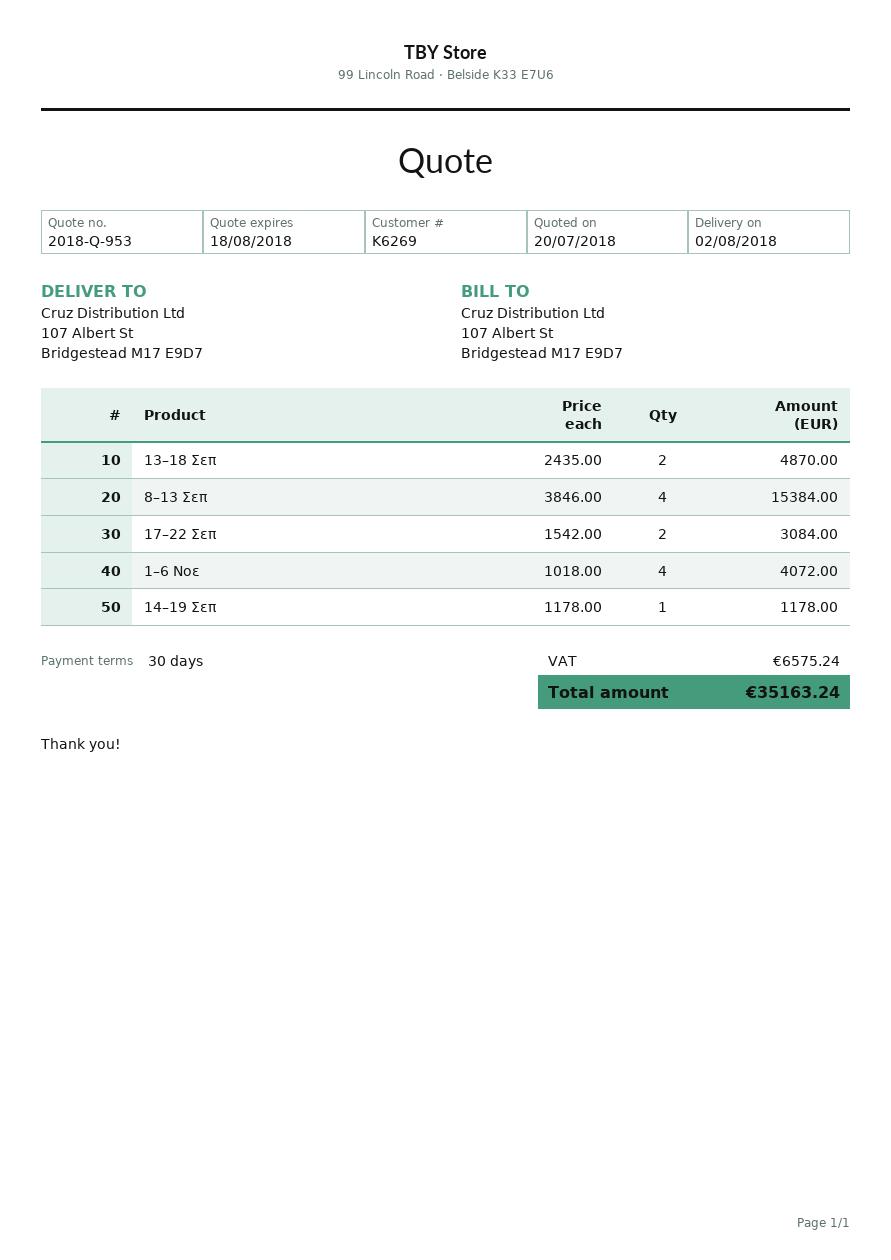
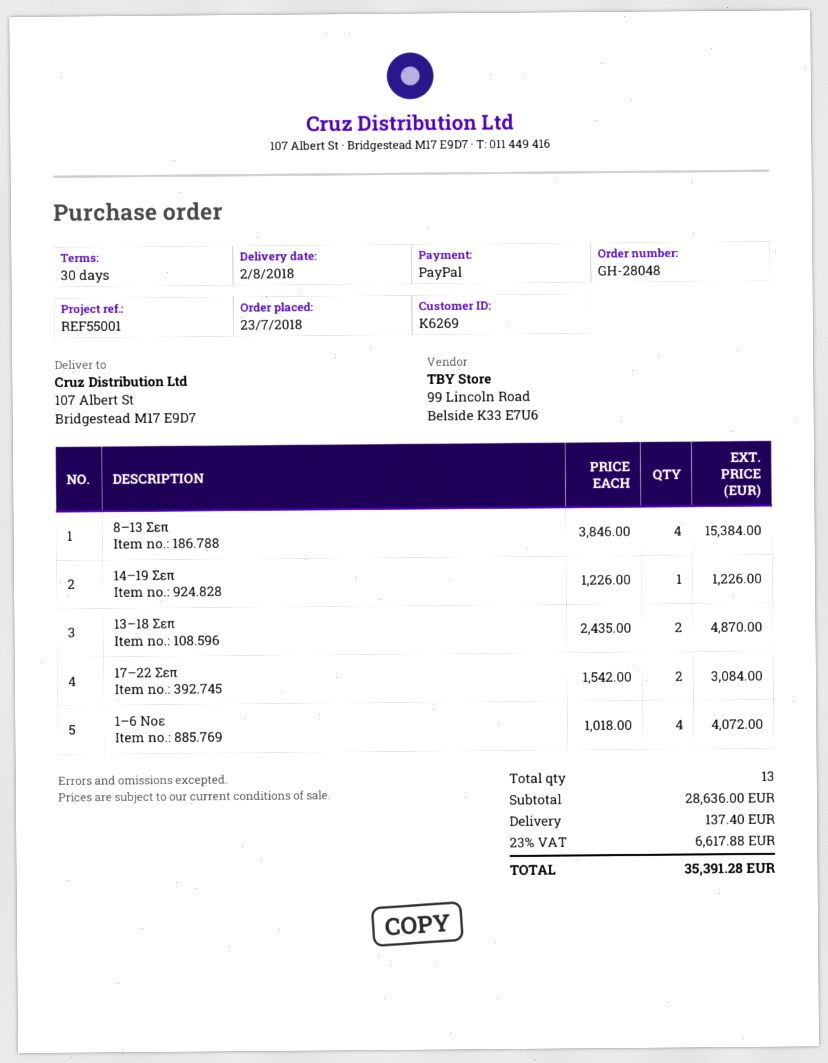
14–19 Σεπ: 1 x 1178.00 = 1178.00 -> 1 x 1226.00 = 1226.00
shipping: none -> 137.40
tax: 6575.24 -> 6617.88
total: 35163.24 -> 35391.28

